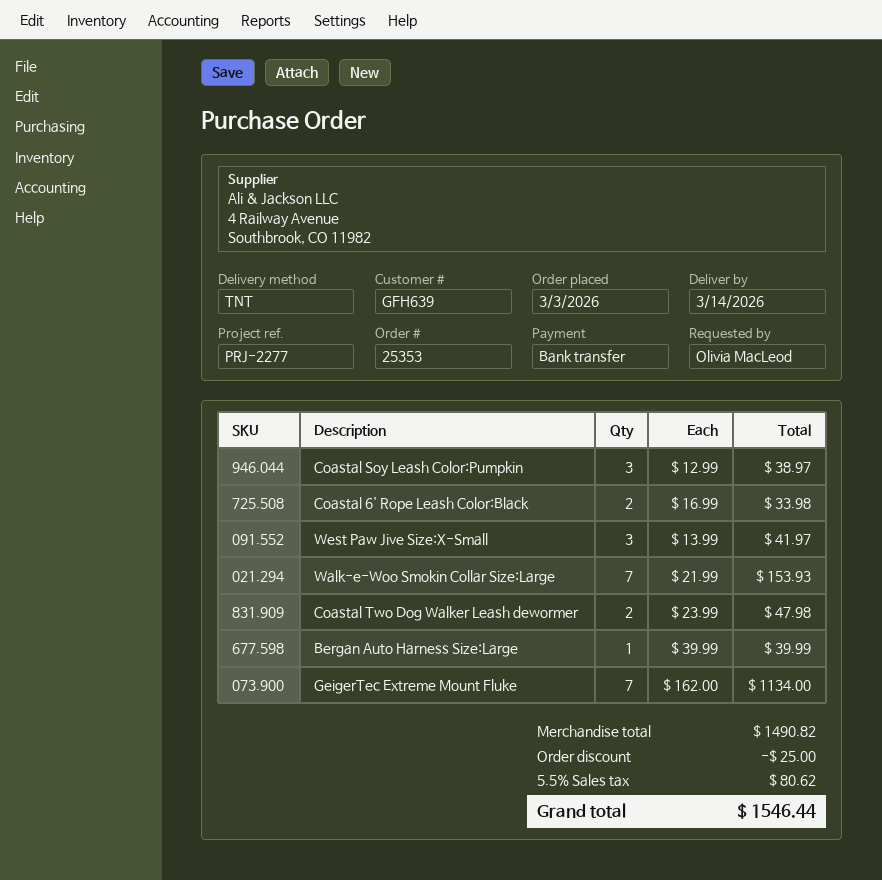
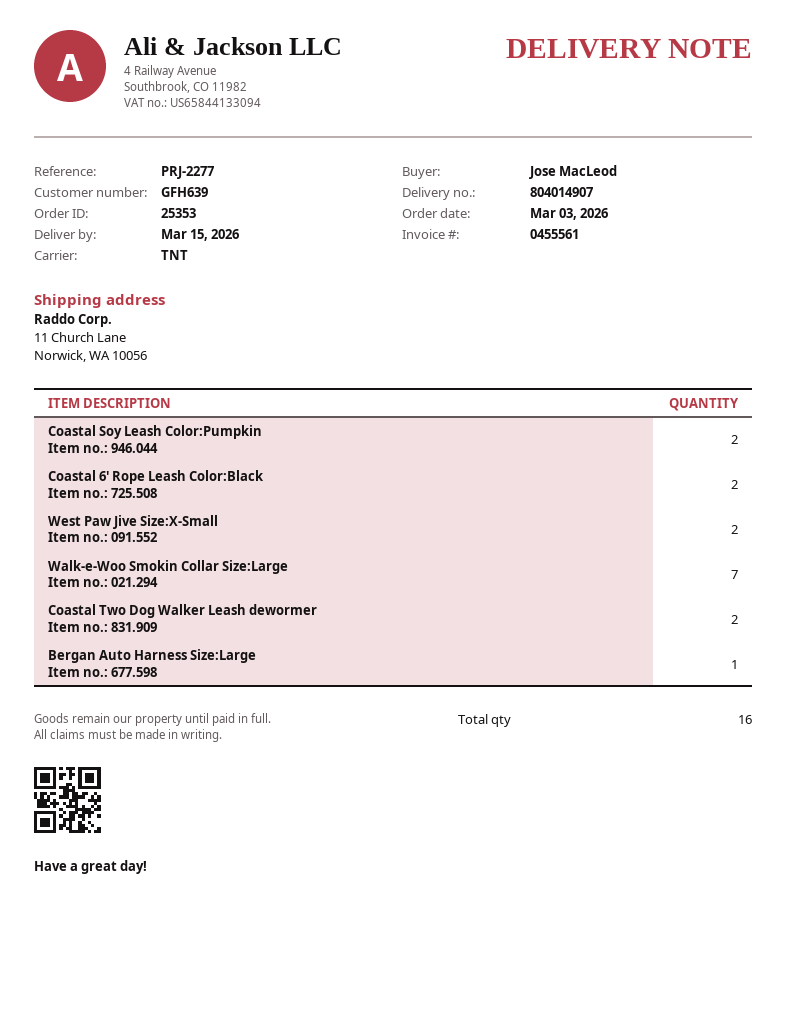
delivery date: 2026-03-14 -> 2026-03-15
ordered by: Olivia MacLeod -> Jose MacLeod
Coastal Soy Leash Color:Pumpkin: 3 -> 2
West Paw Jive Size:X-Small: 3 -> 2
GeigerTec Extreme Mount Fluke: 7 -> none

